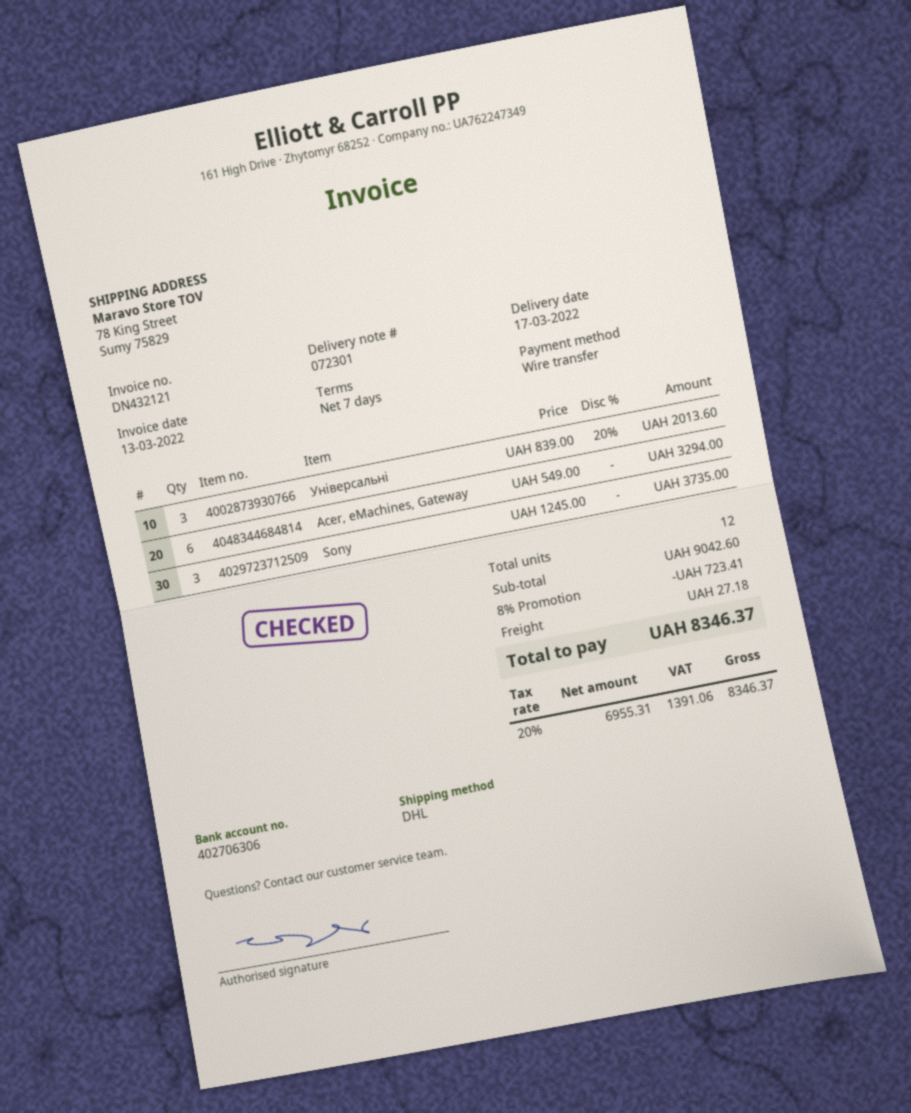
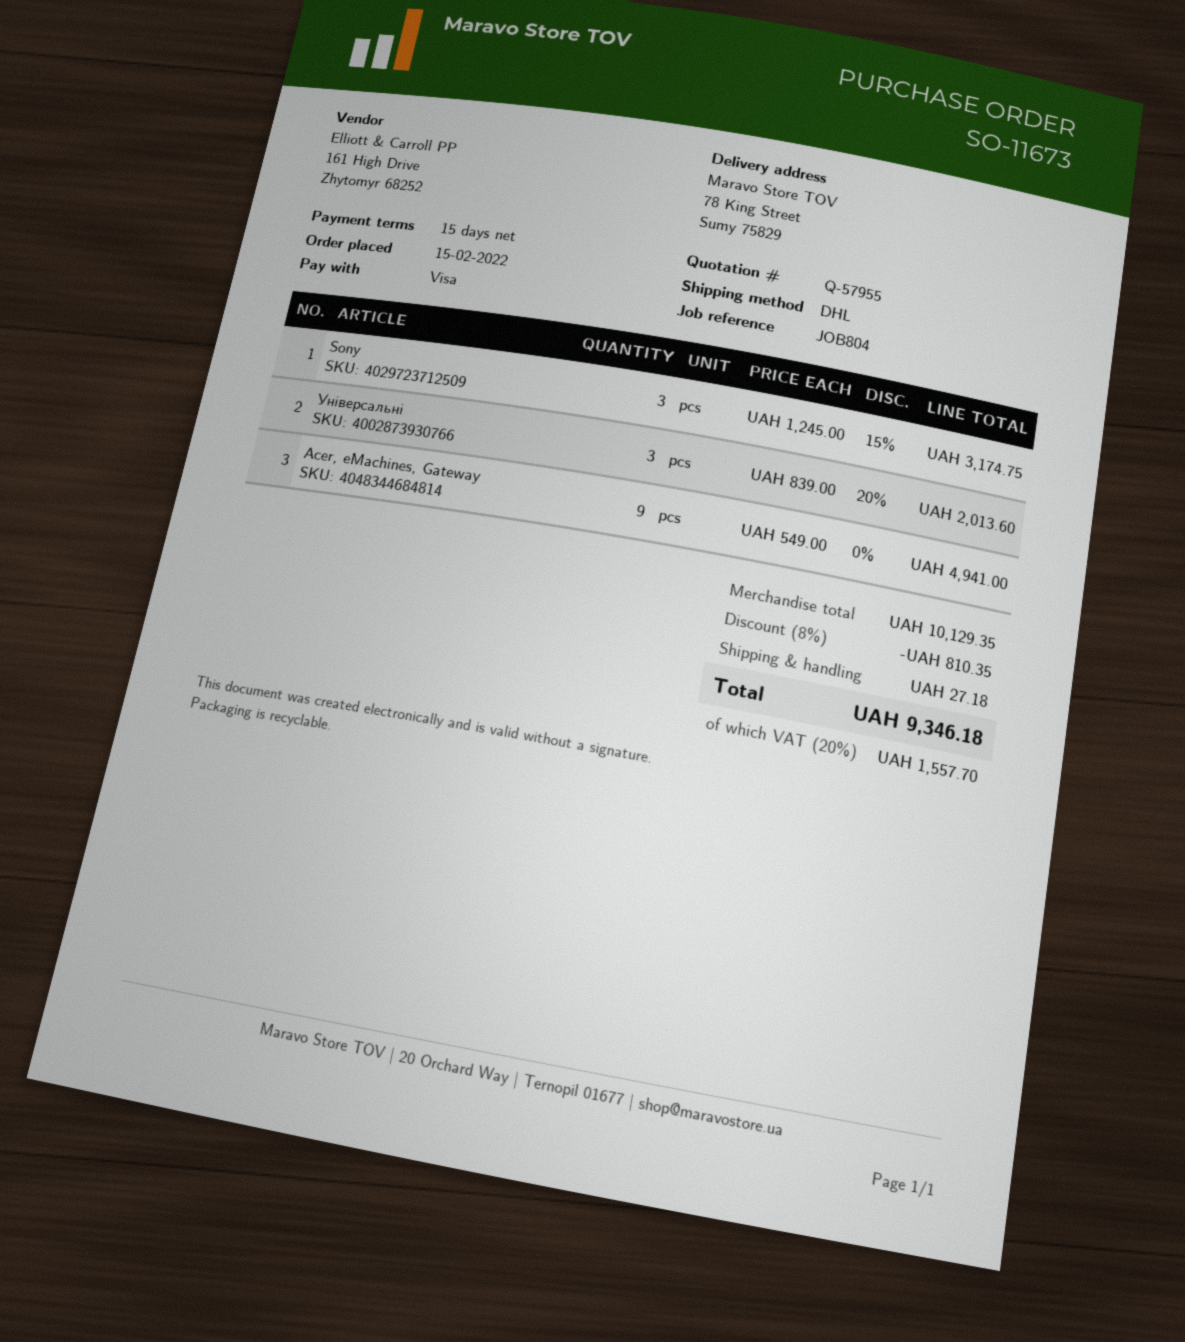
payment terms: 7 days -> 15 days
payment method: bank transfer -> Visa
Acer, eMachines, Gateway: 6 x 549.00 = 3294.00 -> 9 x 549.00 = 4941.00
Sony: 3 x 1245.00 = 3735.00 -> 3 x 1245.00 - 15% = 3174.75
subtotal: 9042.60 -> 10129.35
discount: 8% = 723.41 -> 8% = 810.35
tax: 20% = 1391.06 -> 20% = 1557.70
total: 8346.37 -> 9346.18

